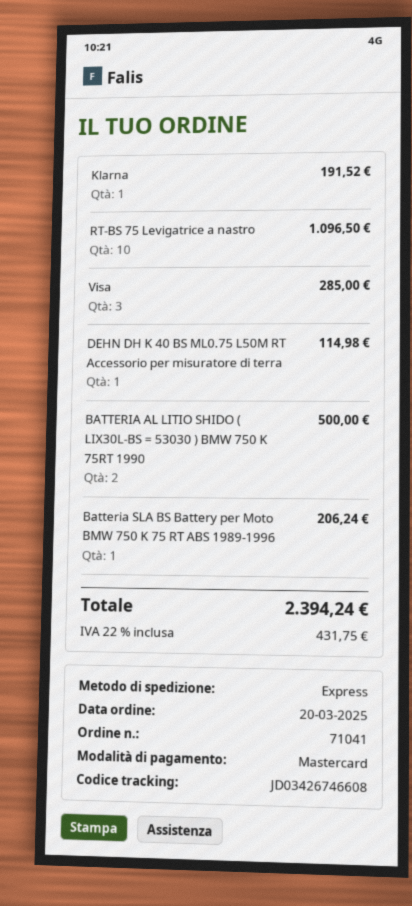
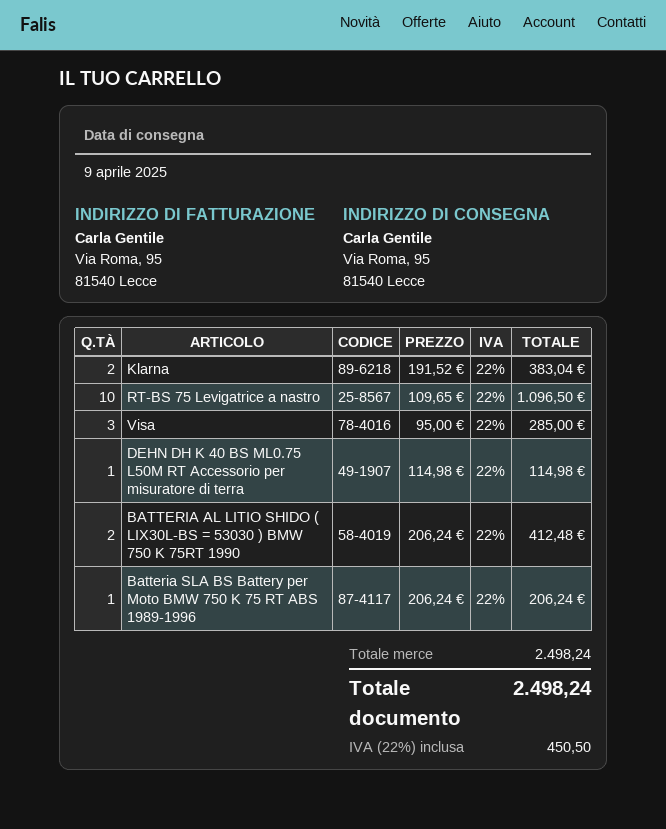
Klarna: 1 for 191.52 -> 2 for 383.04
BATTERIA AL LITIO SHIDO ( LIX30L-BS = 53030 ) BMW 750 K 75RT 1990: 2 for 500.00 -> 2 for 412.48
tax: 22% = 431.75 -> 22% = 450.50
total: 2394.24 -> 2498.24

